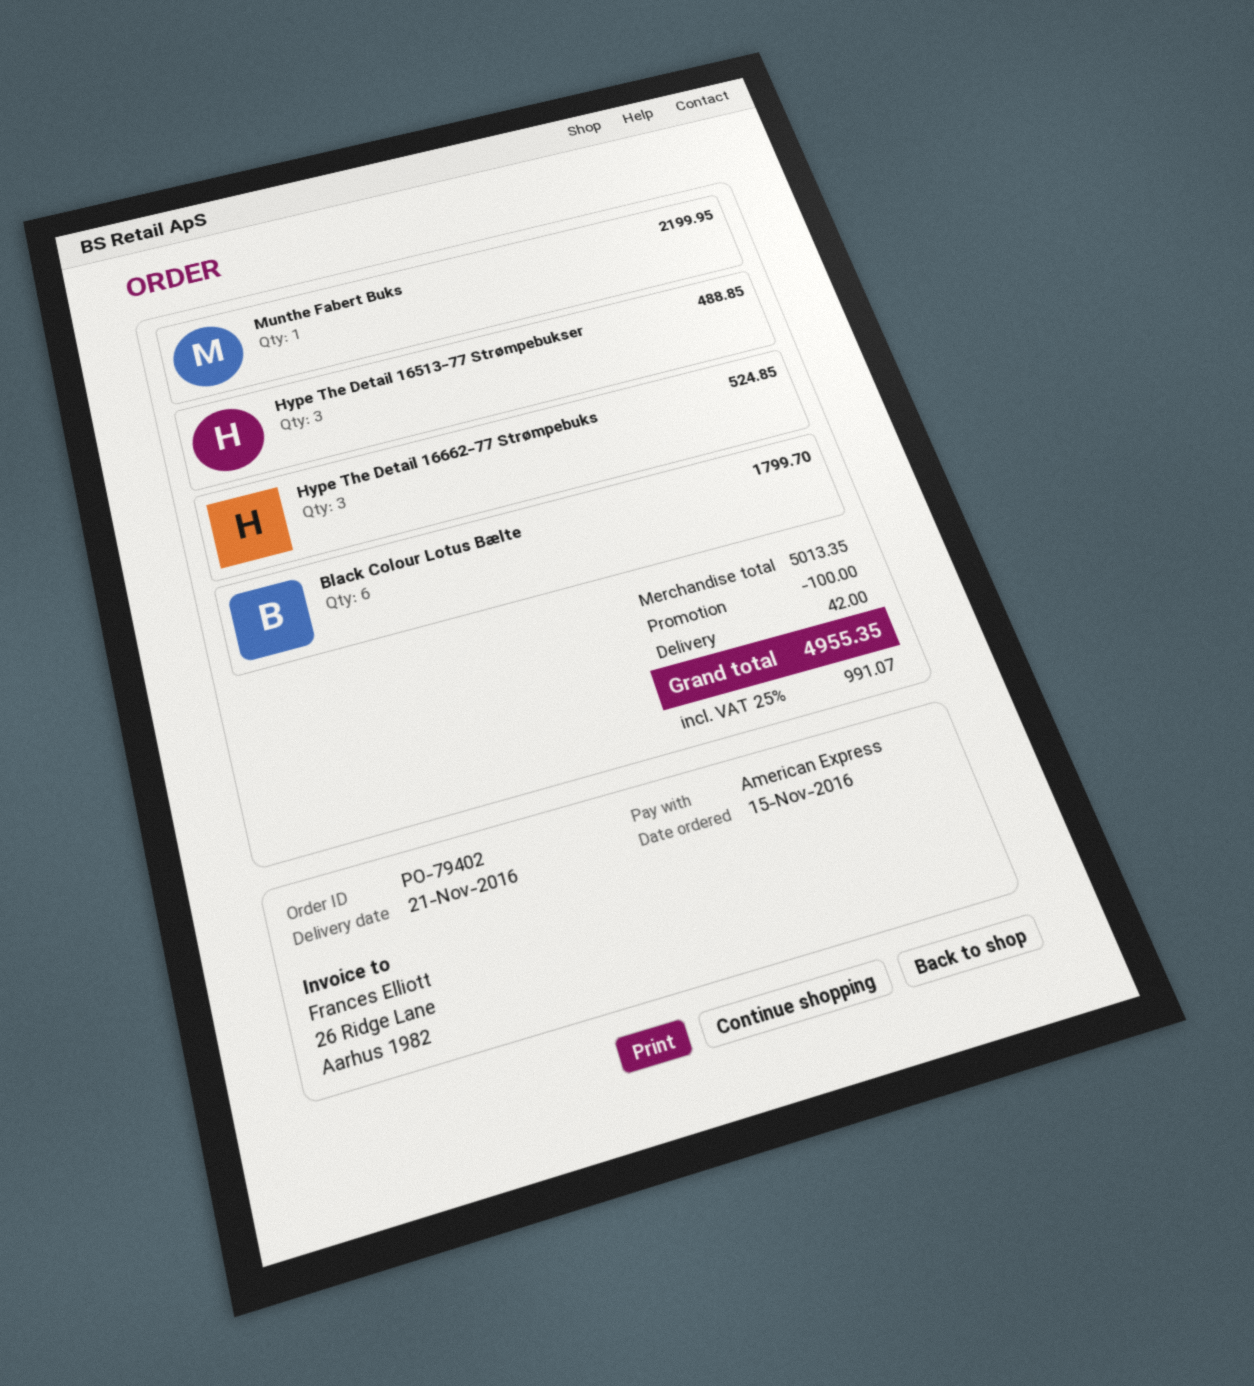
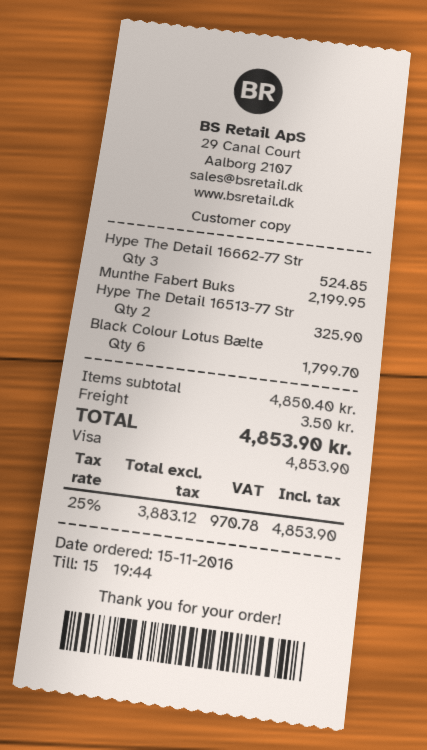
payment method: American Express -> Visa
Hype The Detail 16513-77 Strømpebukser: 3 for 488.85 -> 2 for 325.90
subtotal: 5013.35 -> 4850.40
discount: 100.00 -> none
shipping: 42.00 -> 3.50
tax: 25% = 991.07 -> 25% = 970.78
total: 4955.35 -> 4853.90

